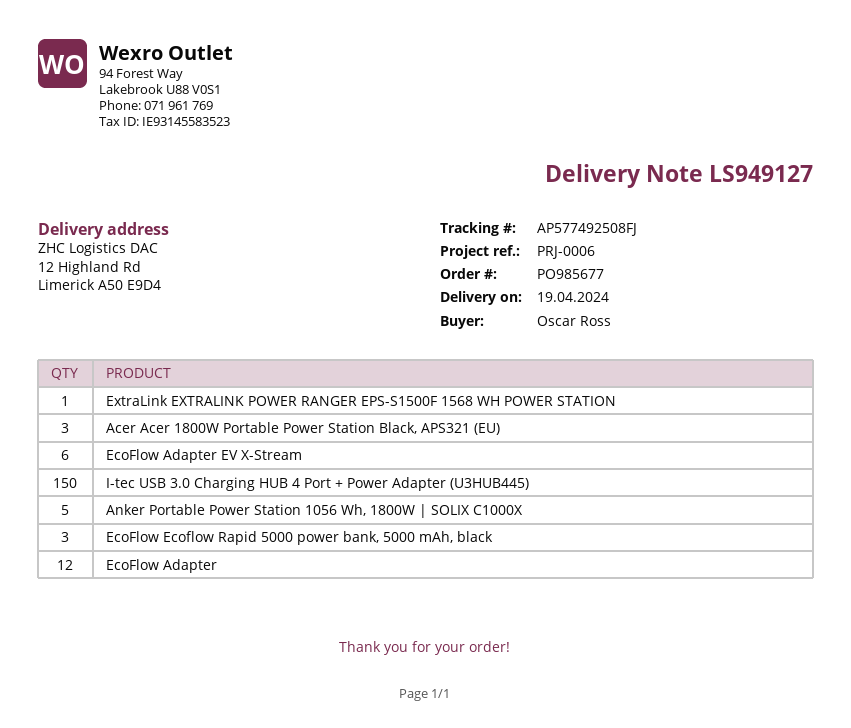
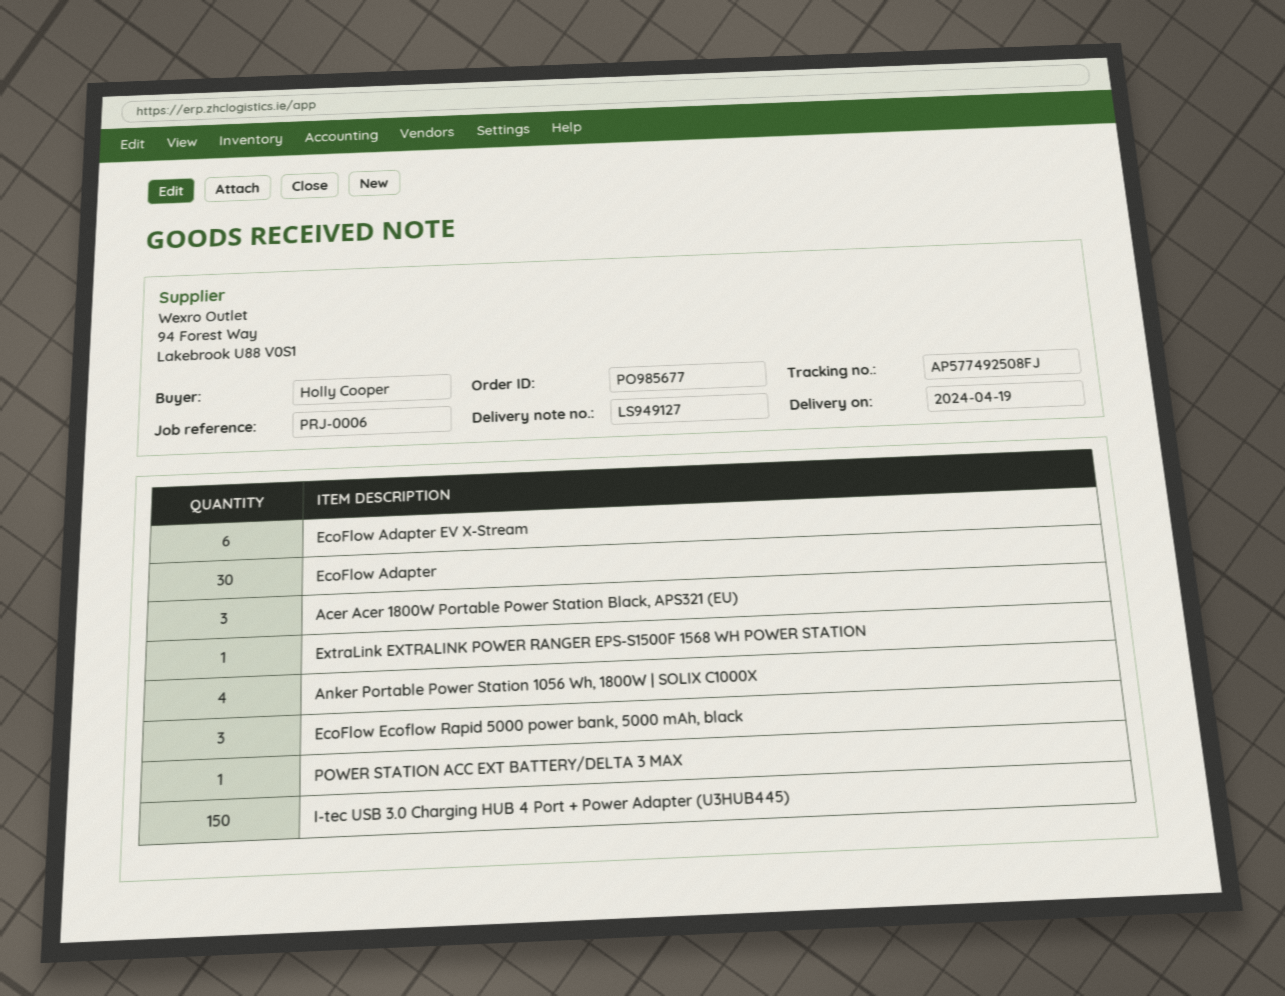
ordered by: Oscar Ross -> Holly Cooper
Anker Portable Power Station 1056 Wh, 1800W | SOLIX C1000X: 5 -> 4
EcoFlow Adapter: 12 -> 30
POWER STATION ACC EXT BATTERY/DELTA 3 MAX: none -> 1

